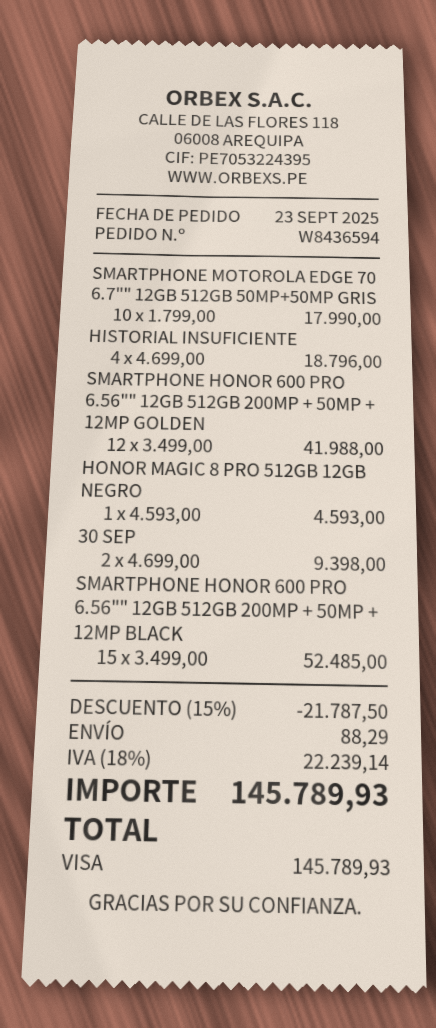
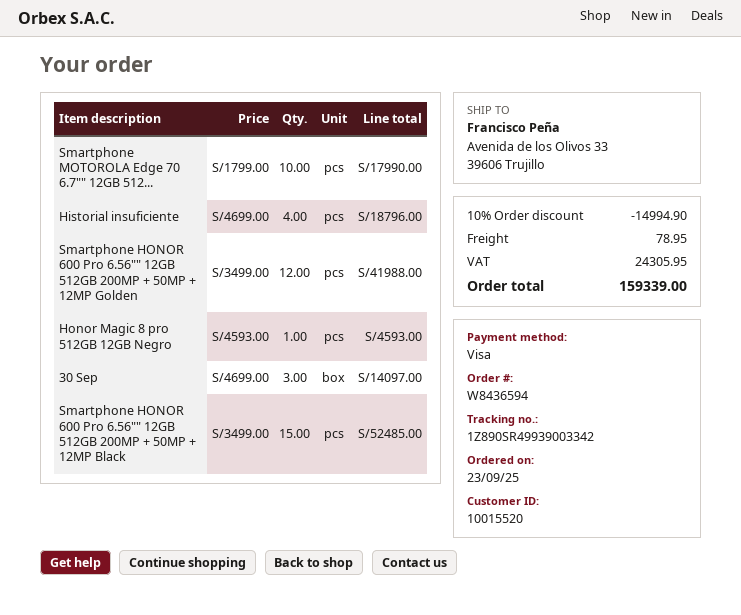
30 SEP: 2 x 4699.00 = 9398.00 -> 3 x 4699.00 = 14097.00
discount: 15% = 21787.50 -> 10% = 14994.90
shipping: 88.29 -> 78.95
tax: 22239.14 -> 24305.95
total: 145789.93 -> 159339.00

